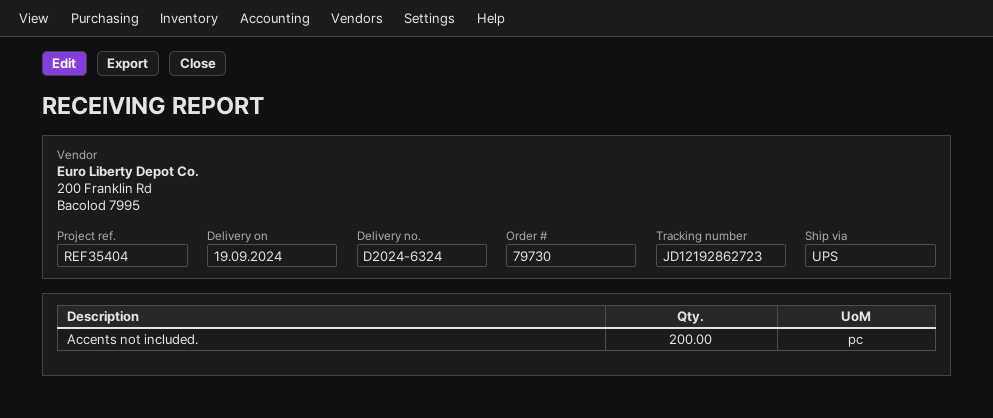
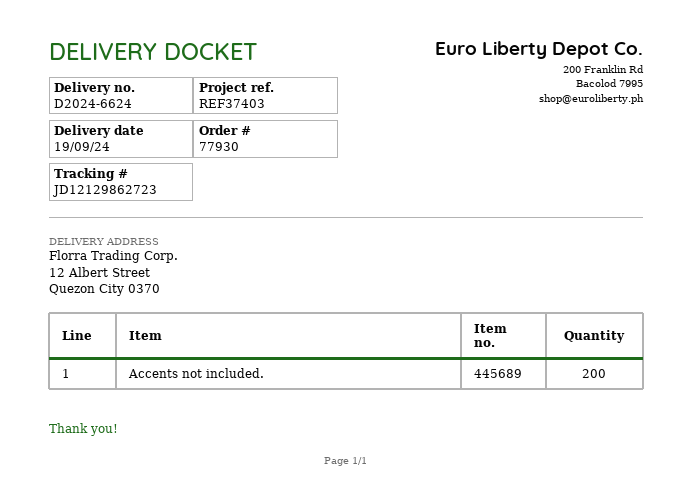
order number: 79730 -> 77930
delivery note number: D2024-6324 -> D2024-6624
reference: REF35404 -> REF37403
tracking number: JD12192862723 -> JD12129862723

